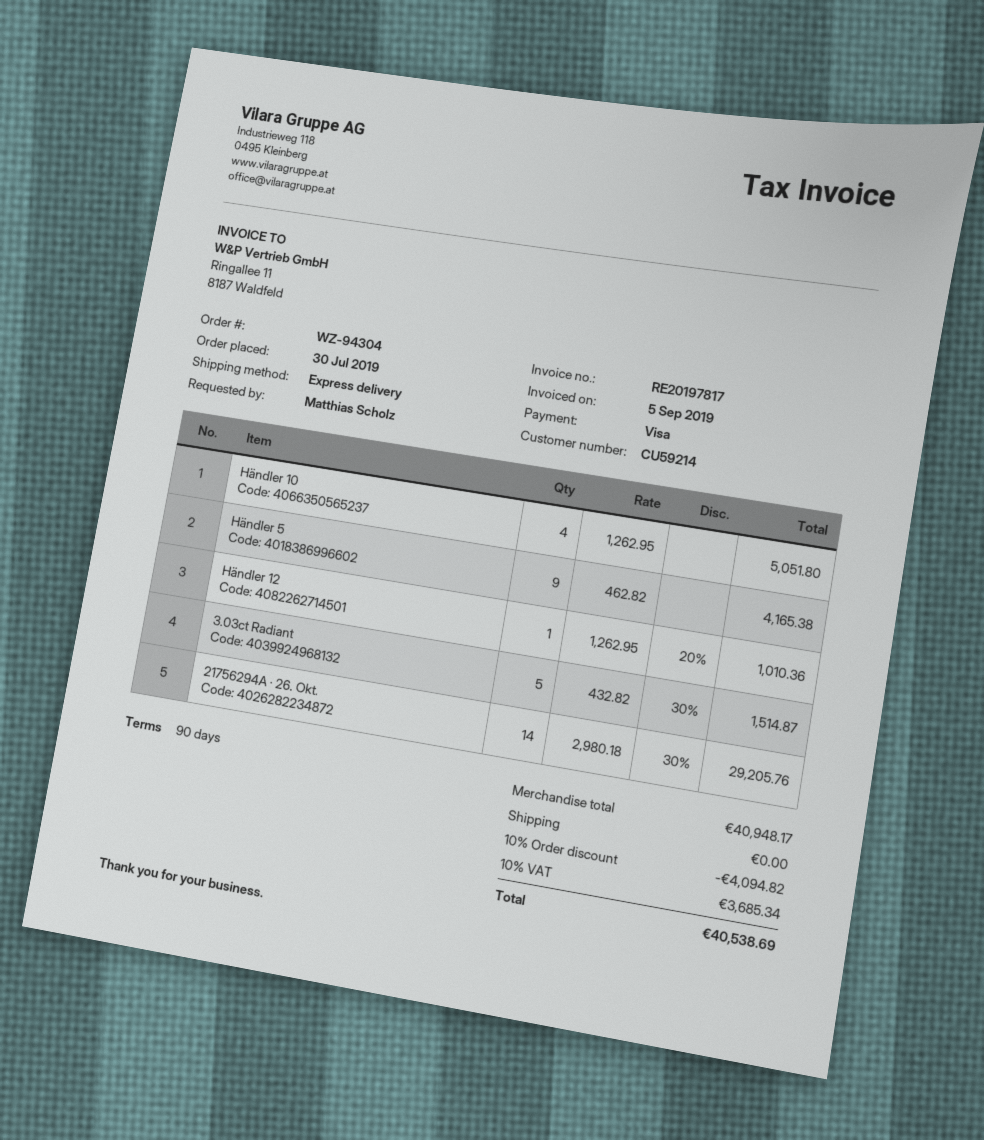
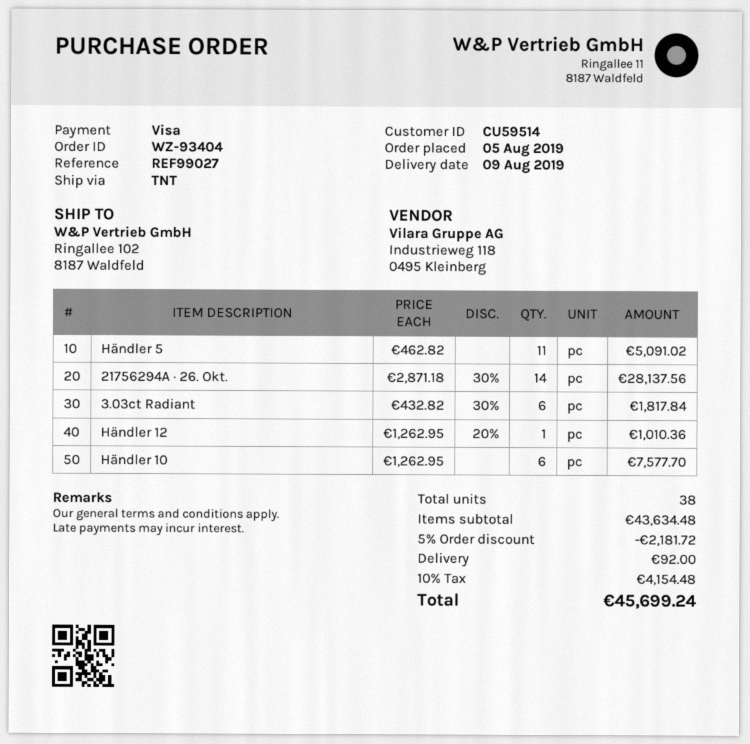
order number: WZ-94304 -> WZ-93404
order date: 2019-07-30 -> 2019-08-05
customer number: CU59214 -> CU59514
shipping method: express -> TNT
Händler 10: 4 x 1262.95 = 5051.80 -> 6 x 1262.95 = 7577.70
Händler 5: 9 x 462.82 = 4165.38 -> 11 x 462.82 = 5091.02
3.03ct Radiant: 5 x 432.82 - 30% = 1514.87 -> 6 x 432.82 - 30% = 1817.84
21756294A · 26. Okt.: 14 x 2980.18 - 30% = 29205.76 -> 14 x 2871.18 - 30% = 28137.56
subtotal: 40948.17 -> 43634.48
discount: 10% = 4094.82 -> 5% = 2181.72
shipping: 0.00 -> 92.00
tax: 10% = 3685.34 -> 10% = 4154.48
total: 40538.69 -> 45699.24

